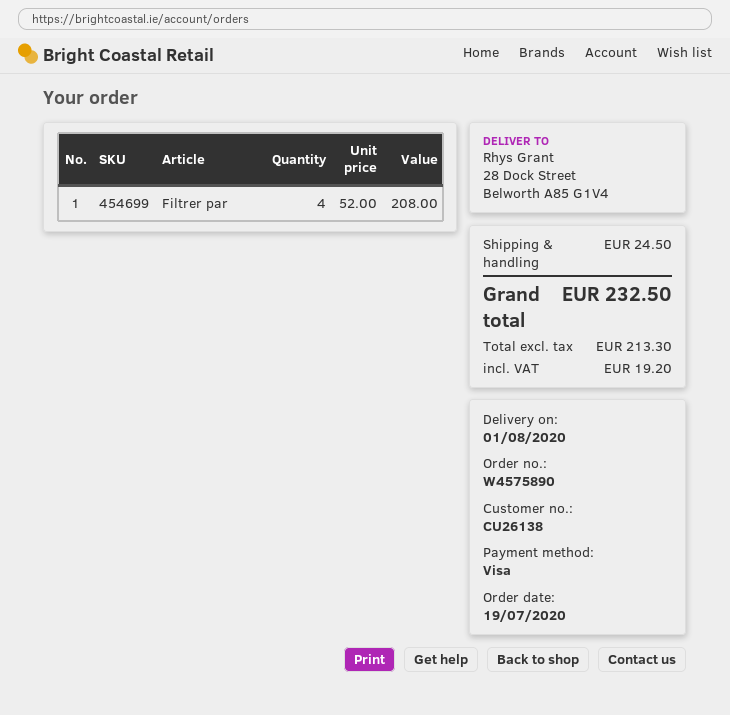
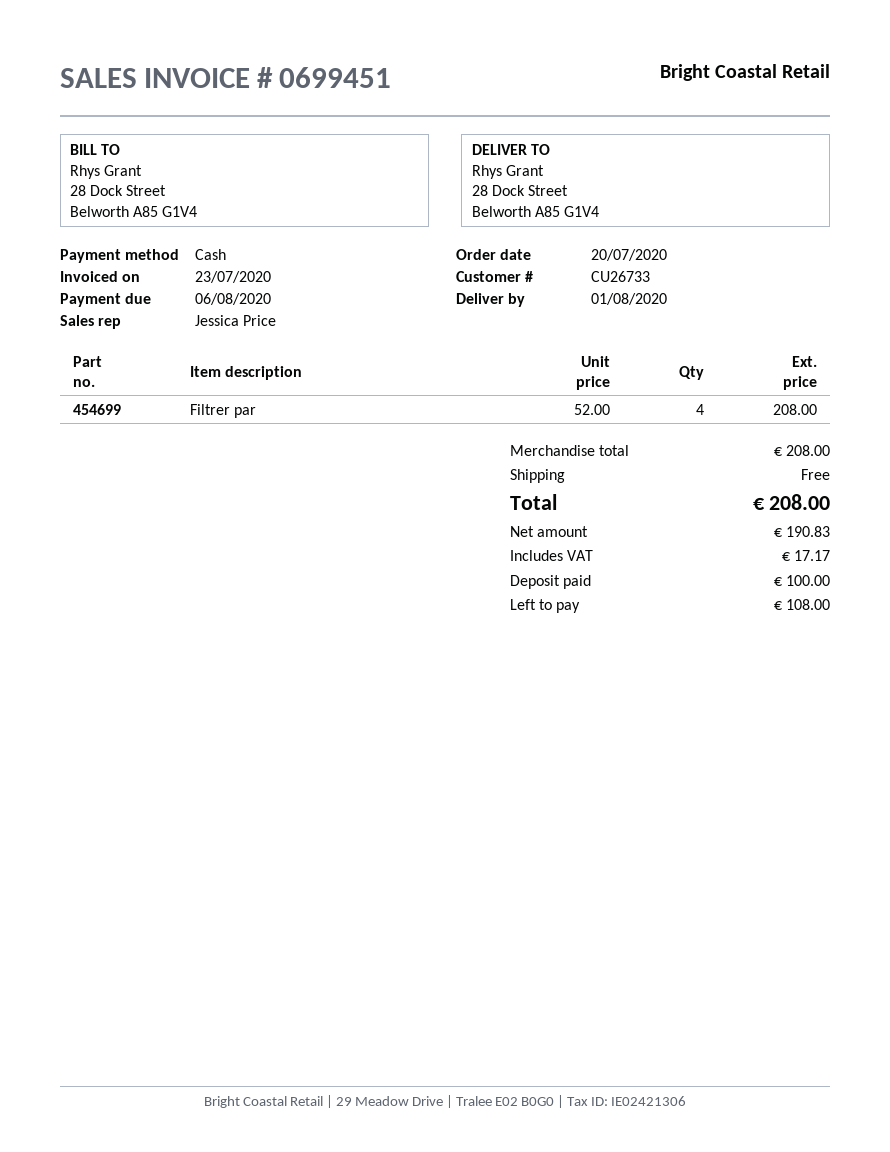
order date: 2020-07-19 -> 2020-07-20
customer number: CU26138 -> CU26733
payment method: Visa -> cash
shipping: 24.50 -> 0.00
net: 213.30 -> 190.83
tax: 19.20 -> 17.17
total: 232.50 -> 208.00

